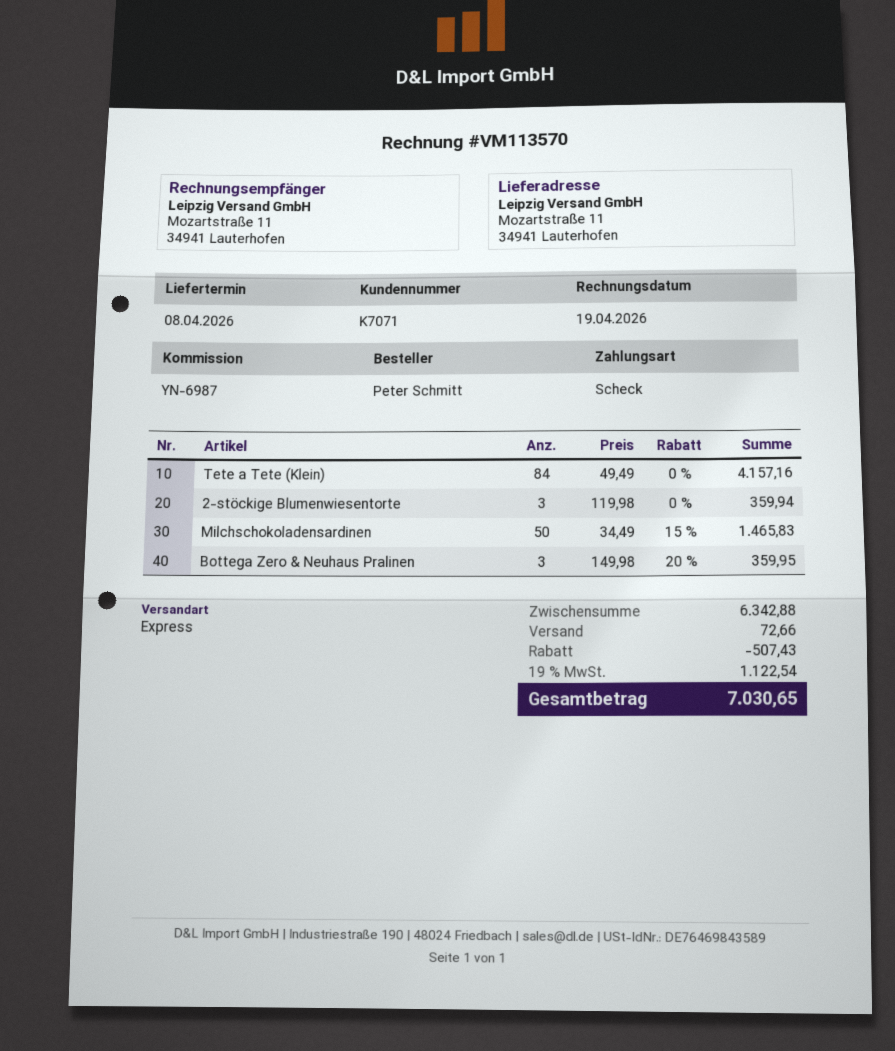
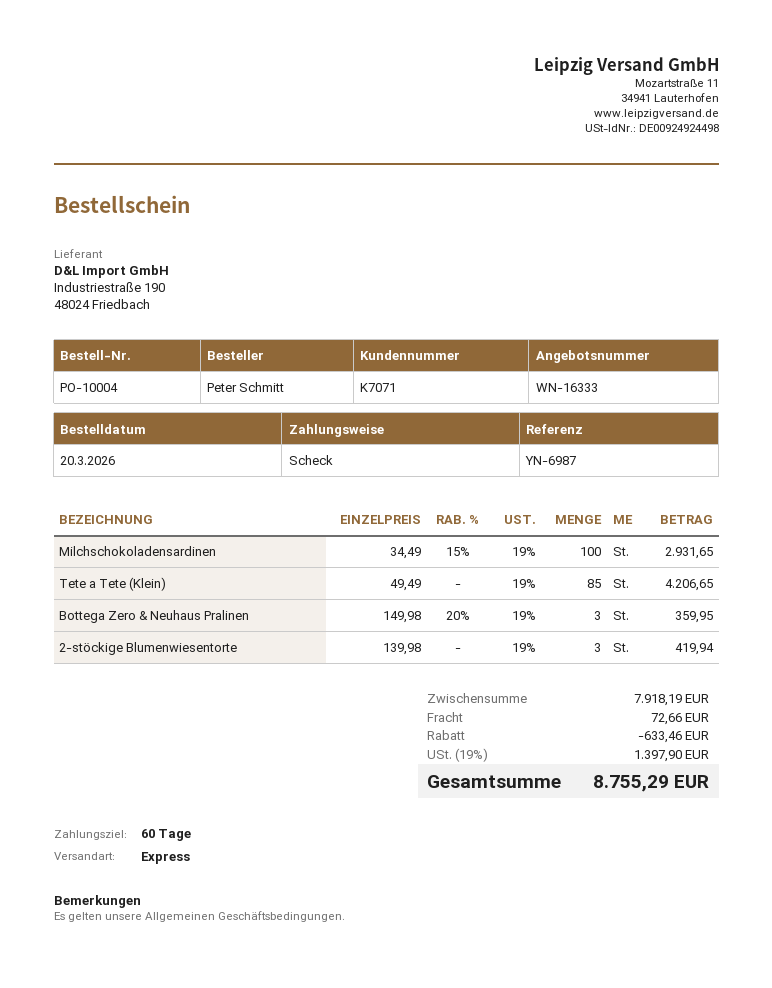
Tete a Tete (Klein): 84 x 49.49 = 4157.16 -> 85 x 49.49 = 4206.65
2-stöckige Blumenwiesentorte: 3 x 119.98 = 359.94 -> 3 x 139.98 = 419.94
Milchschokoladensardinen: 50 x 34.49 - 15% = 1465.83 -> 100 x 34.49 - 15% = 2931.65
subtotal: 6342.88 -> 7918.19
discount: 507.43 -> 633.46
tax: 19% = 1122.54 -> 19% = 1397.90
total: 7030.65 -> 8755.29

